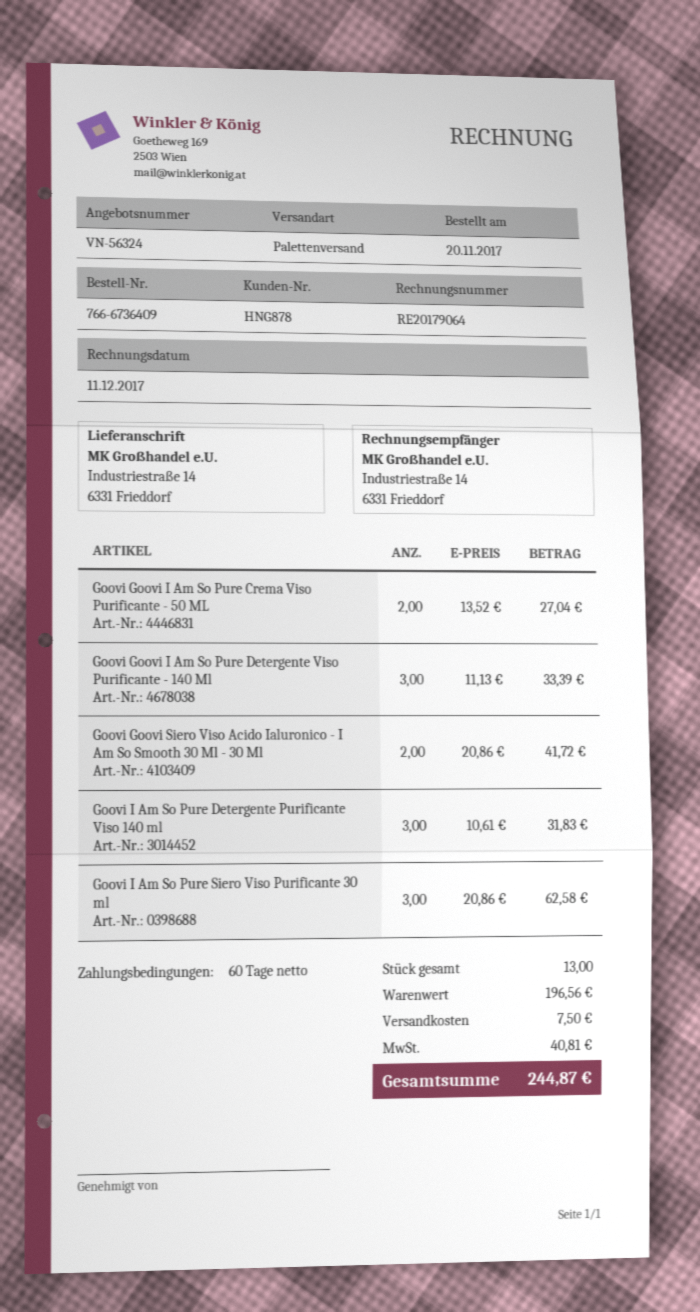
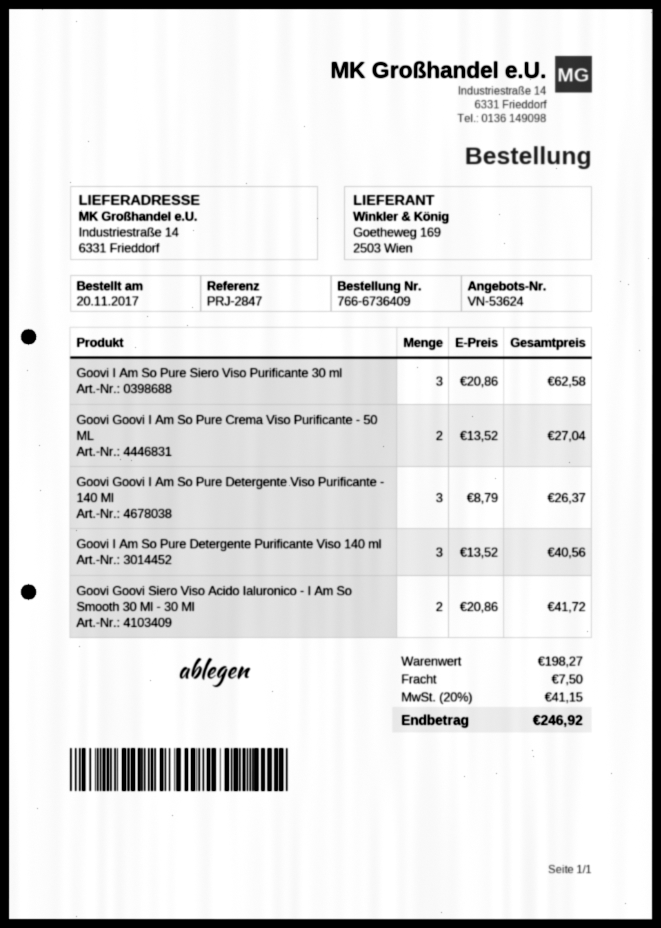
quote number: VN-56324 -> VN-53624
Goovi Goovi I Am So Pure Detergente Viso Purificante - 140 Ml: 3 x 11.13 = 33.39 -> 3 x 8.79 = 26.37
Goovi I Am So Pure Detergente Purificante Viso 140 ml: 3 x 10.61 = 31.83 -> 3 x 13.52 = 40.56
subtotal: 196.56 -> 198.27
tax: 40.81 -> 41.15
total: 244.87 -> 246.92

